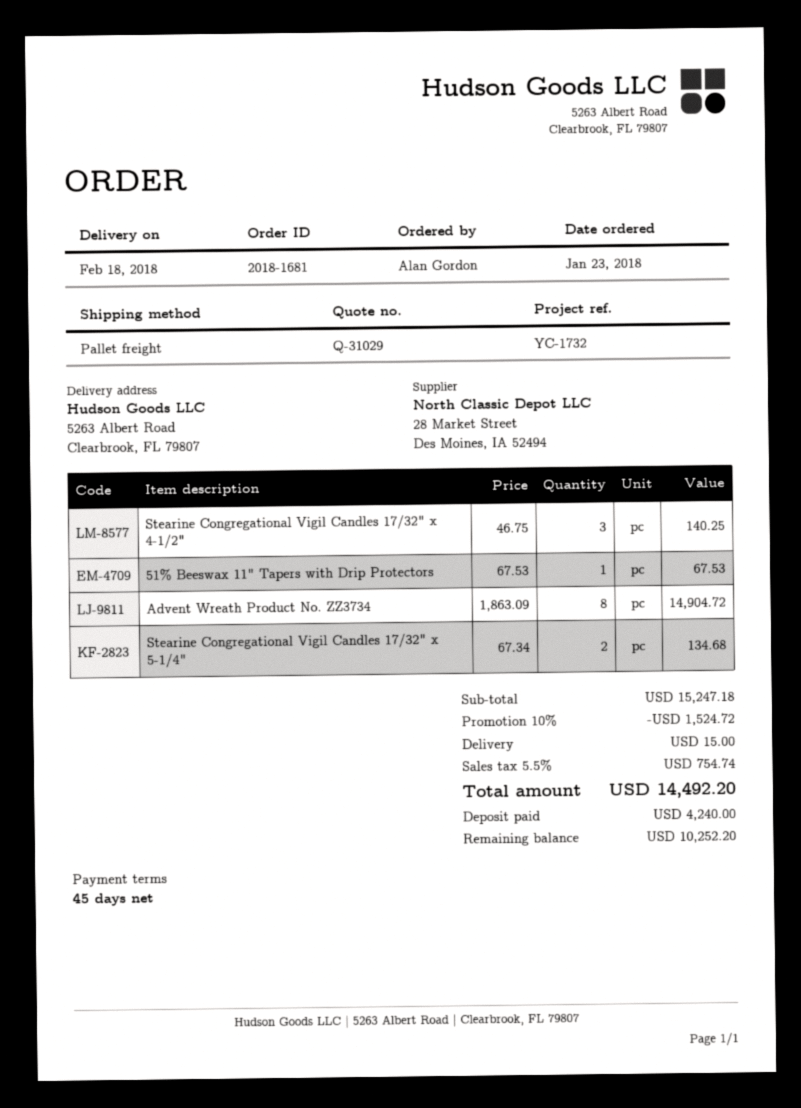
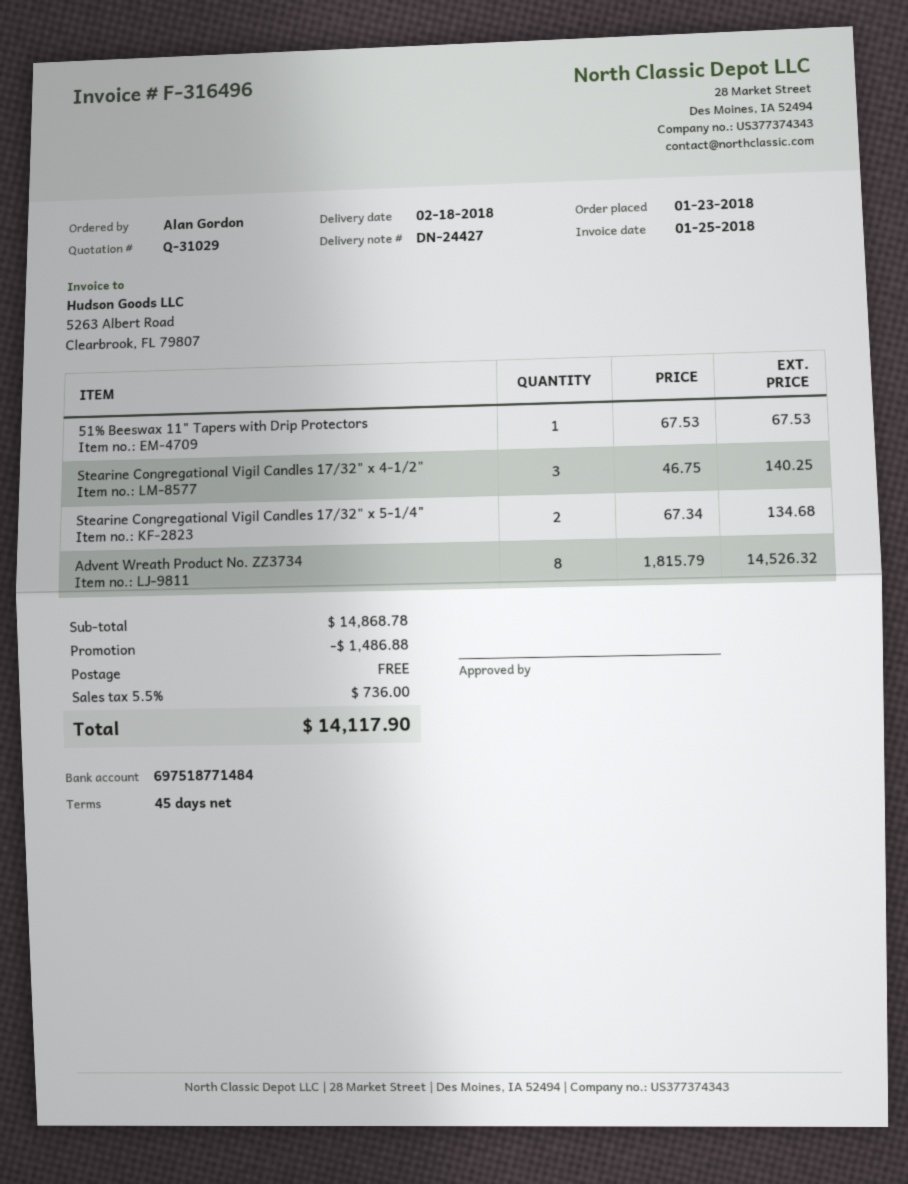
Advent Wreath Product No. ZZ3734: 8 x 1863.09 = 14904.72 -> 8 x 1815.79 = 14526.32
subtotal: 15247.18 -> 14868.78
discount: 1524.72 -> 1486.88
shipping: 15.00 -> 0.00
tax: 5.5% = 754.74 -> 5.5% = 736.00
total: 14492.20 -> 14117.90

